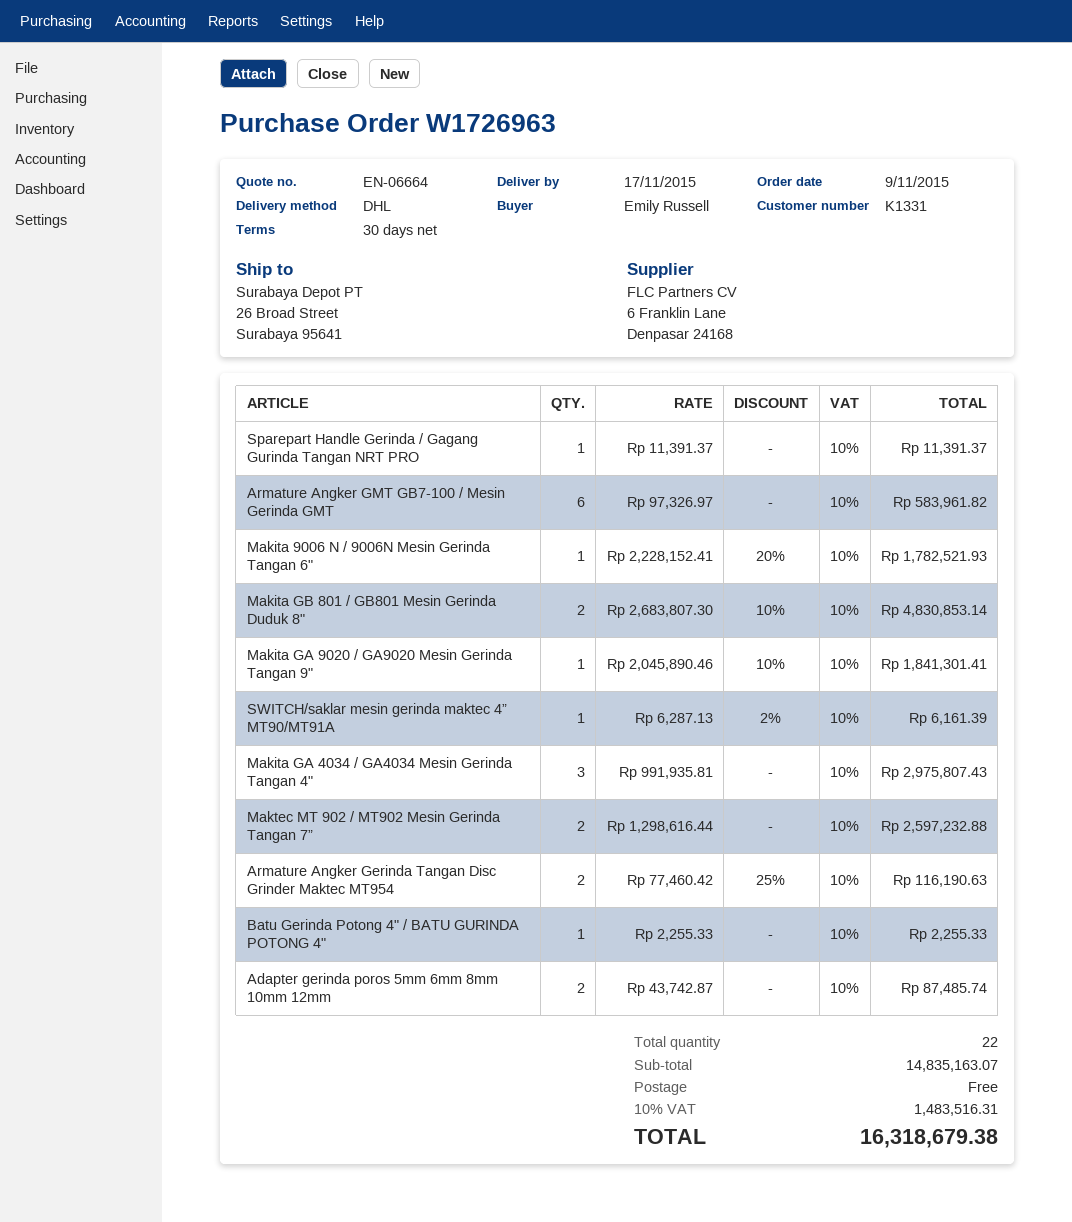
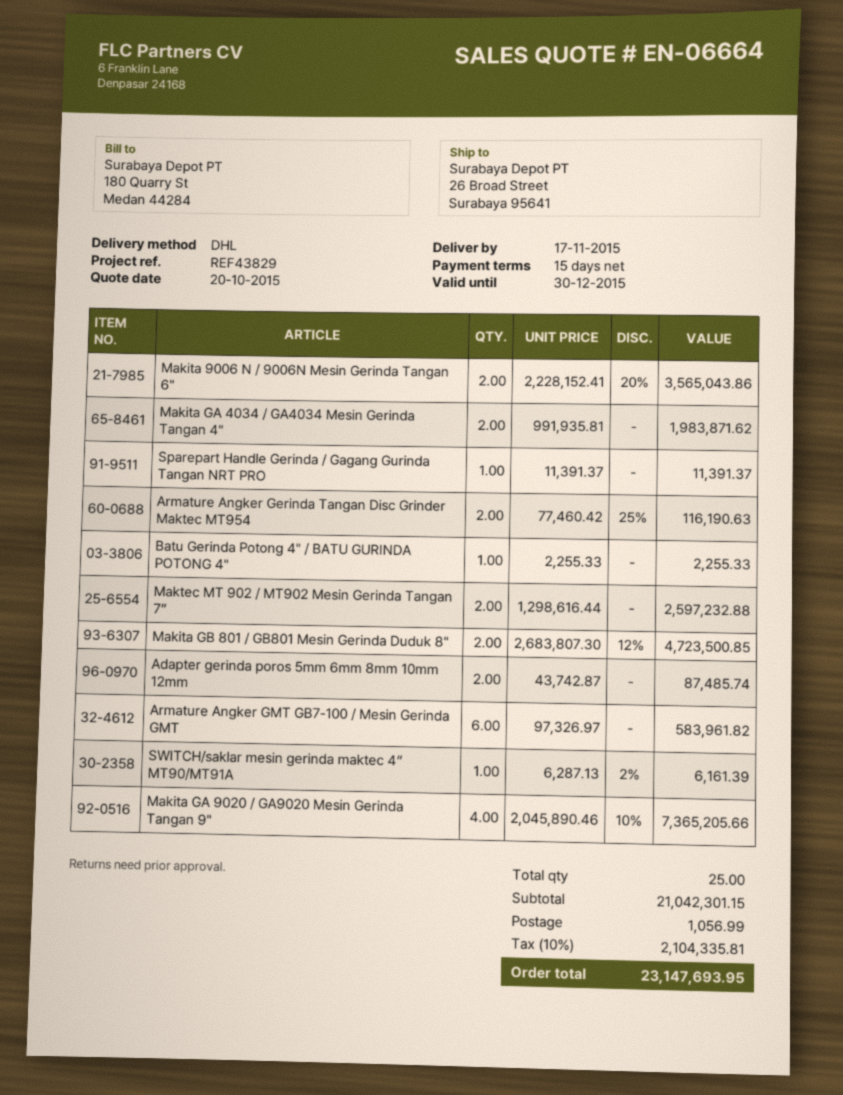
payment terms: 30 days -> 15 days
Makita 9006 N / 9006N Mesin Gerinda Tangan 6": 1 x 2228152.41 - 20% = 1782521.93 -> 2 x 2228152.41 - 20% = 3565043.86
Makita GB 801 / GB801 Mesin Gerinda Duduk 8": 2 x 2683807.30 - 10% = 4830853.14 -> 2 x 2683807.30 - 12% = 4723500.85
Makita GA 9020 / GA9020 Mesin Gerinda Tangan 9": 1 x 2045890.46 - 10% = 1841301.41 -> 4 x 2045890.46 - 10% = 7365205.66
Makita GA 4034 / GA4034 Mesin Gerinda Tangan 4": 3 x 991935.81 = 2975807.43 -> 2 x 991935.81 = 1983871.62
total quantity: 22 -> 25
subtotal: 14835163.07 -> 21042301.15
shipping: 0.00 -> 1056.99
tax: 10% = 1483516.31 -> 10% = 2104335.81
total: 16318679.38 -> 23147693.95

